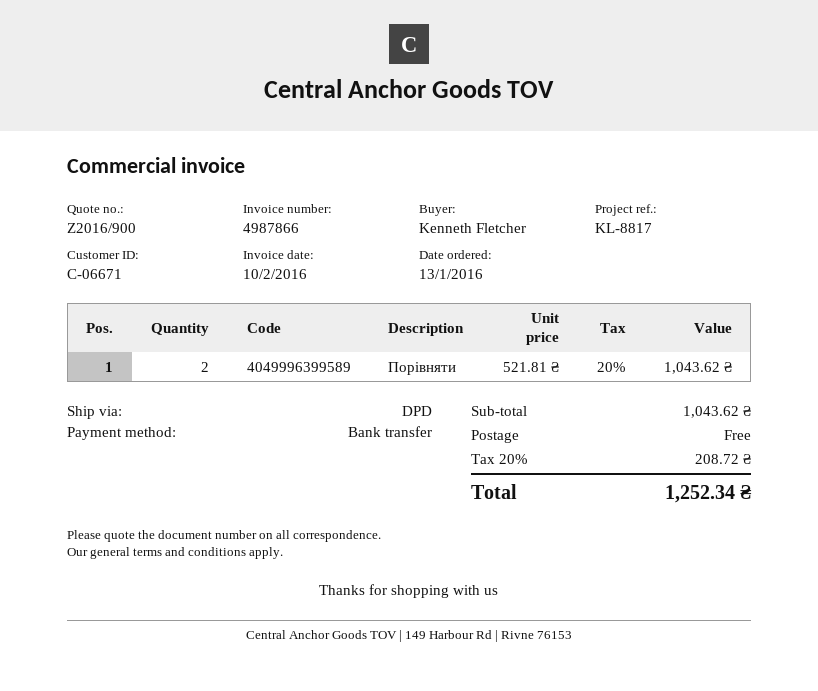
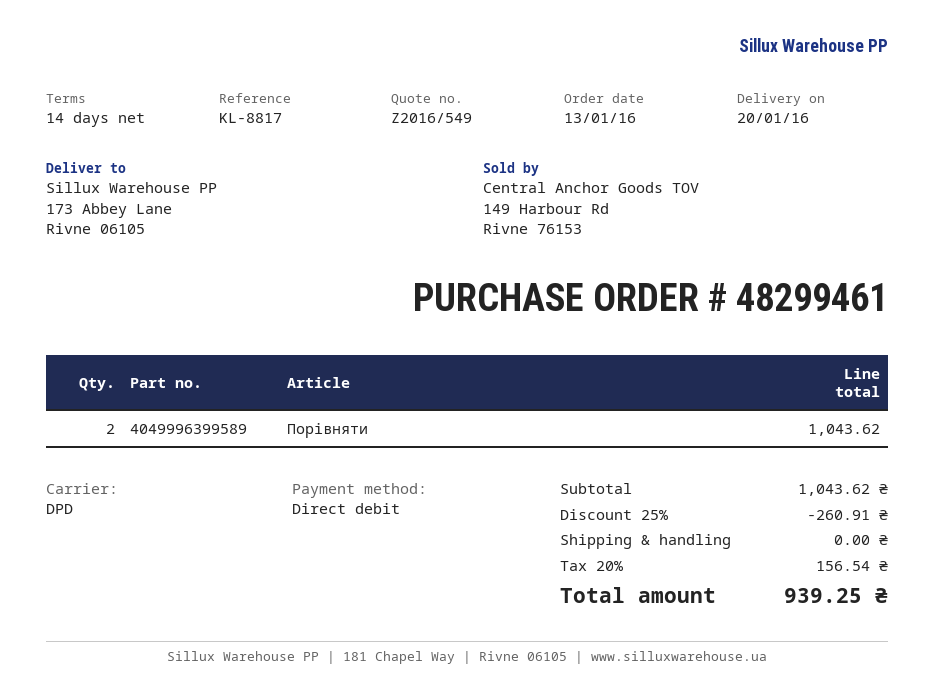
quote number: Z2016/900 -> Z2016/549
payment method: bank transfer -> direct debit
discount: none -> 25% = 260.91
tax: 20% = 208.72 -> 20% = 156.54
total: 1252.34 -> 939.25

